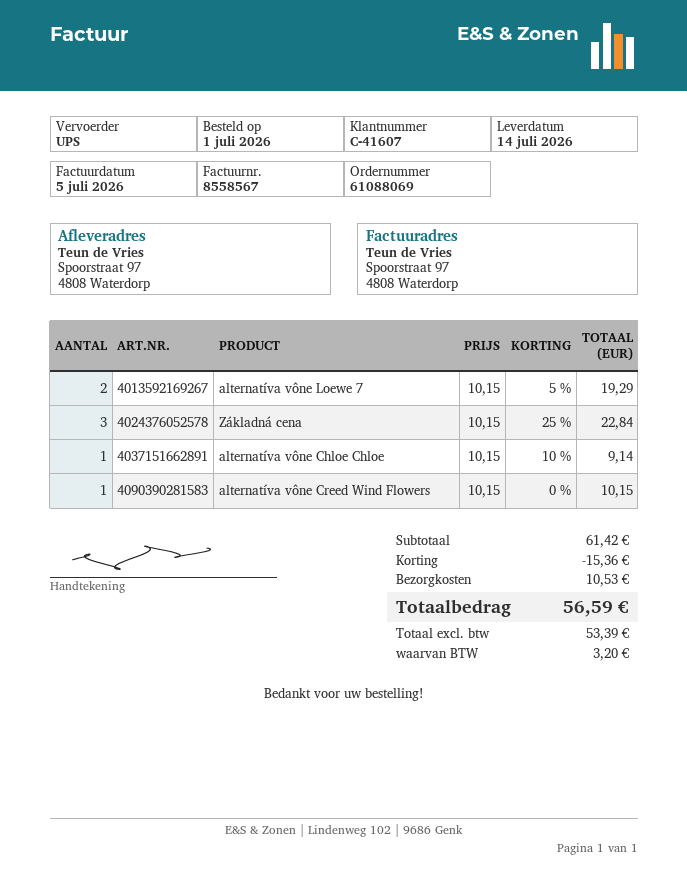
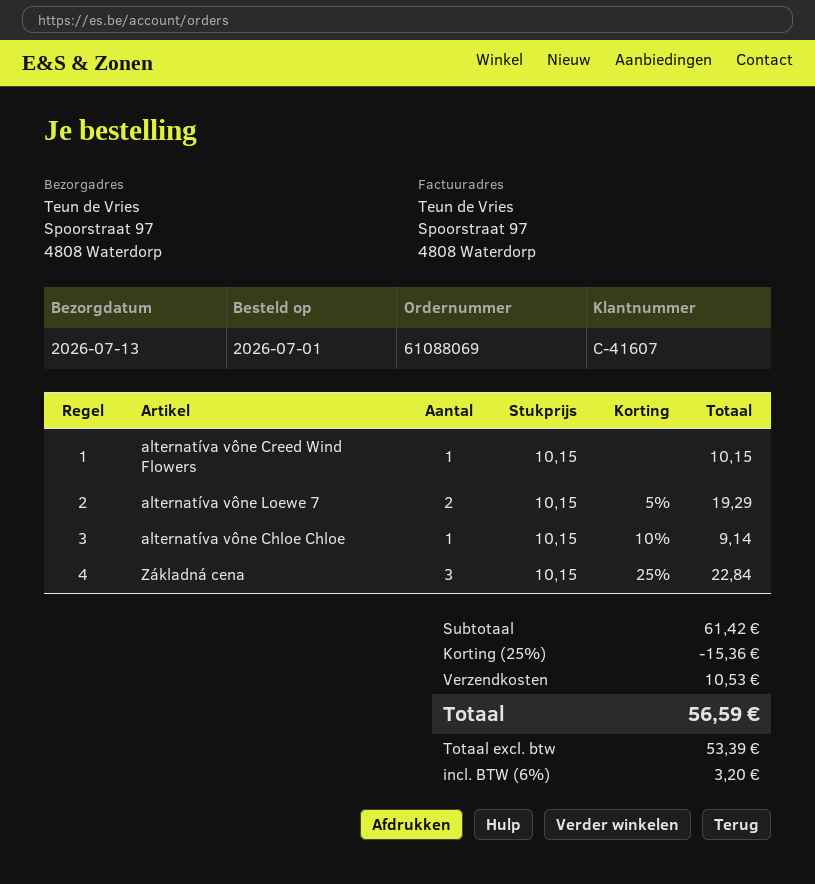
delivery date: 2026-07-14 -> 2026-07-13

